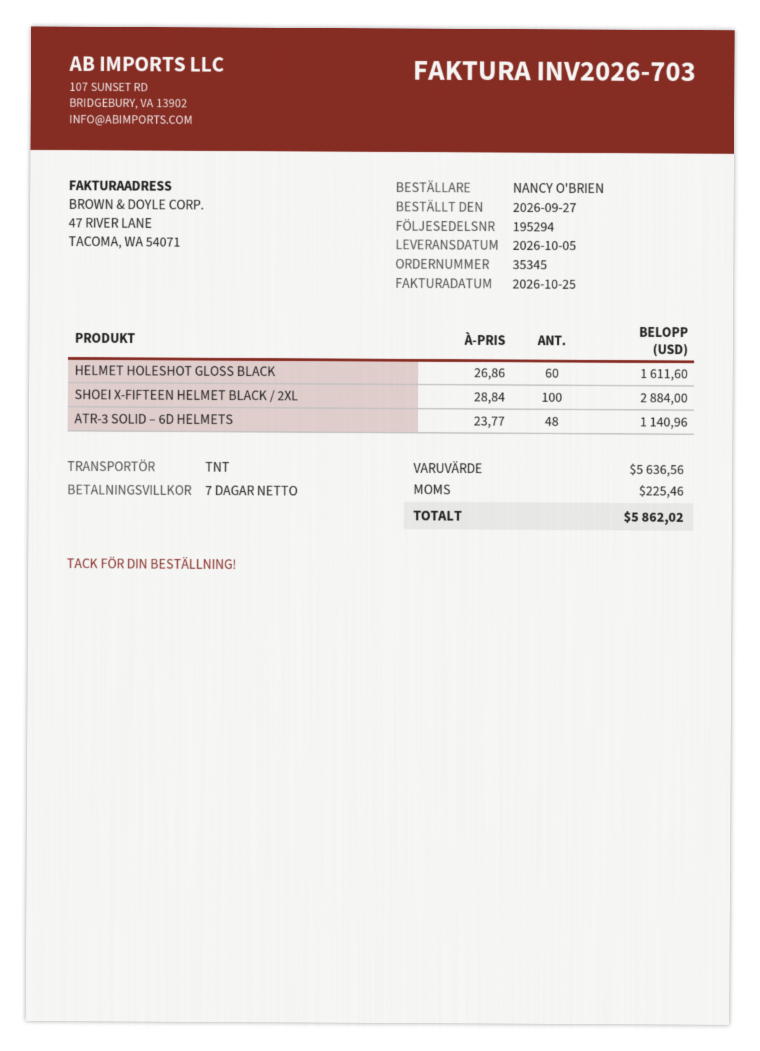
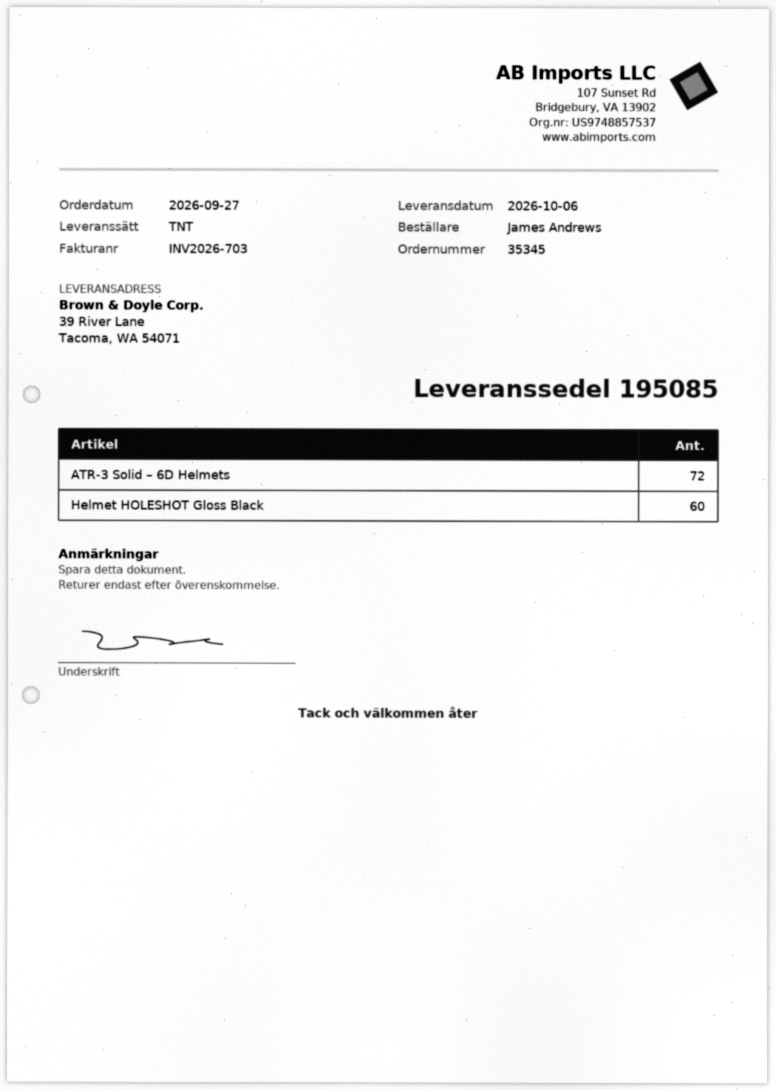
delivery note number: 195294 -> 195085
delivery date: 2026-10-05 -> 2026-10-06
ordered by: NANCY O'BRIEN -> James Andrews
SHOEI X-FIFTEEN HELMET BLACK / 2XL: 100 -> none
ATR-3 SOLID – 6D HELMETS: 48 -> 72

